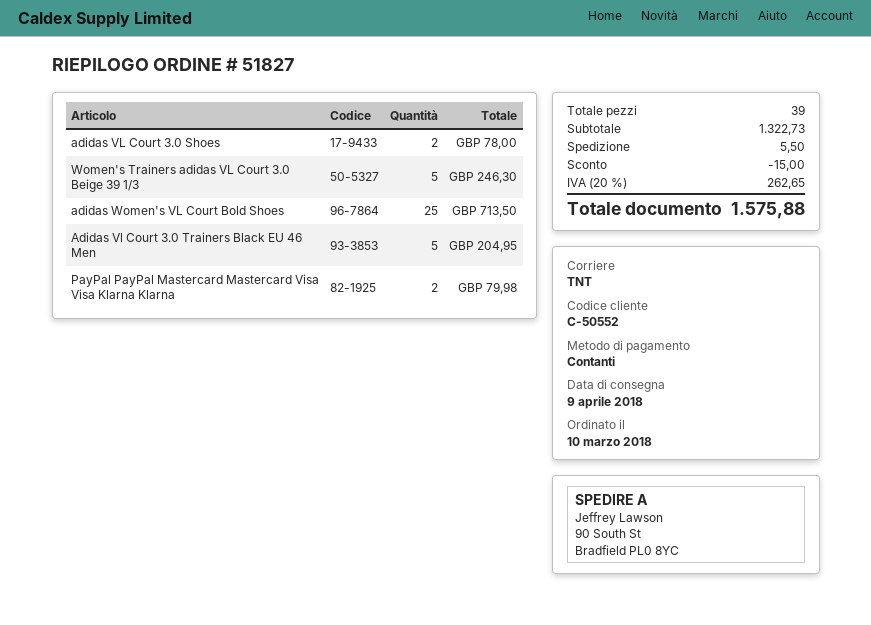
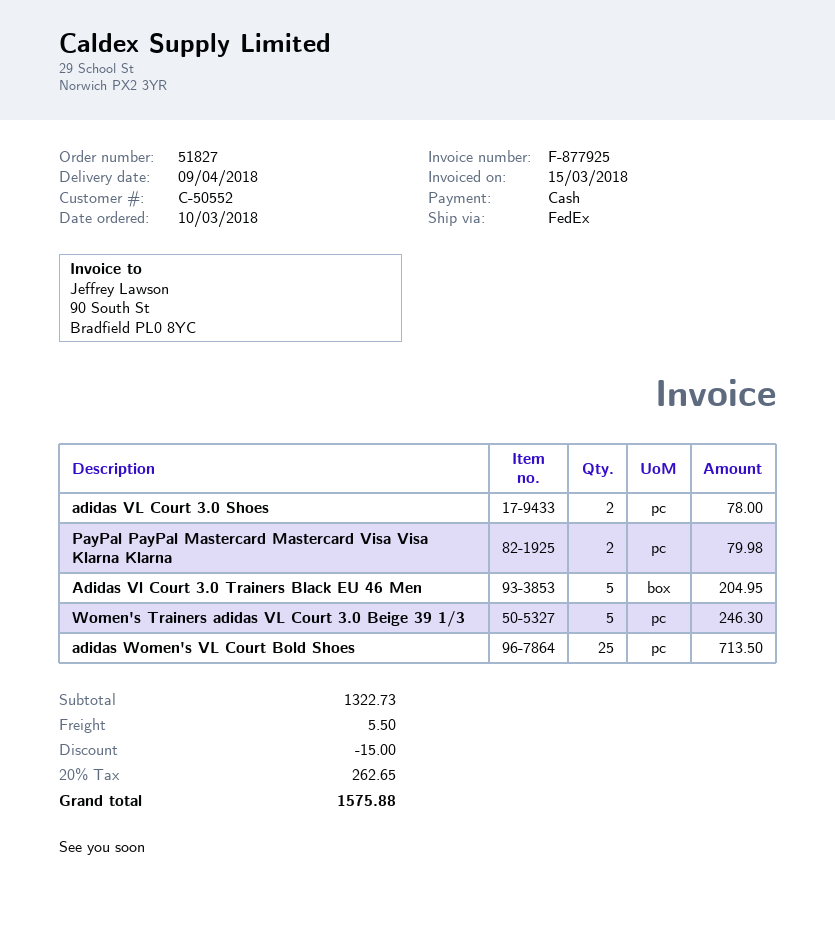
shipping method: TNT -> FedEx

